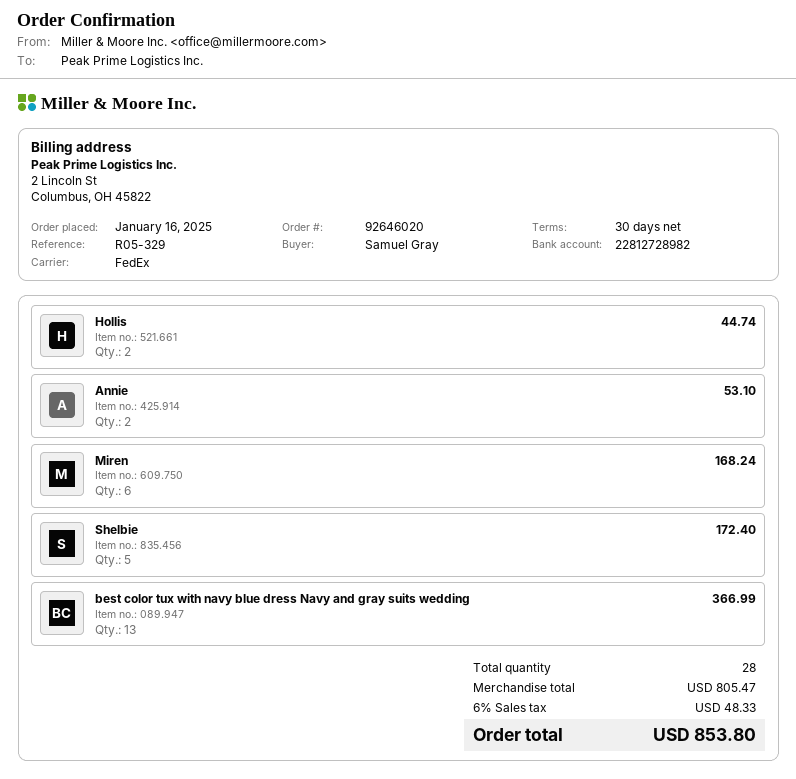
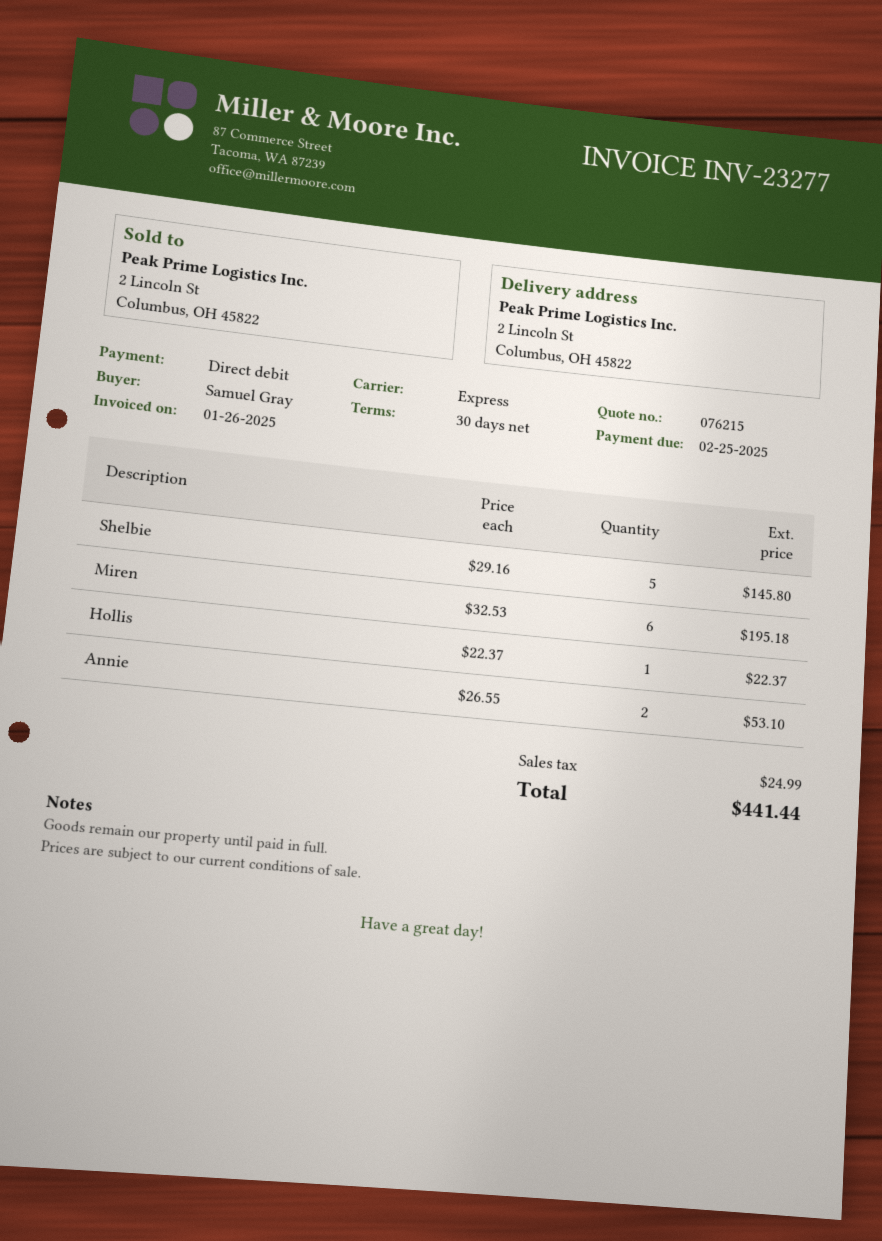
shipping method: FedEx -> express
Hollis: 2 for 44.74 -> 1 for 22.37
Miren: 6 for 168.24 -> 6 for 195.18
Shelbie: 5 for 172.40 -> 5 for 145.80
best color tux with navy blue dress Navy and gray suits wedding: 13 for 366.99 -> none
tax: 48.33 -> 24.99
total: 853.80 -> 441.44

